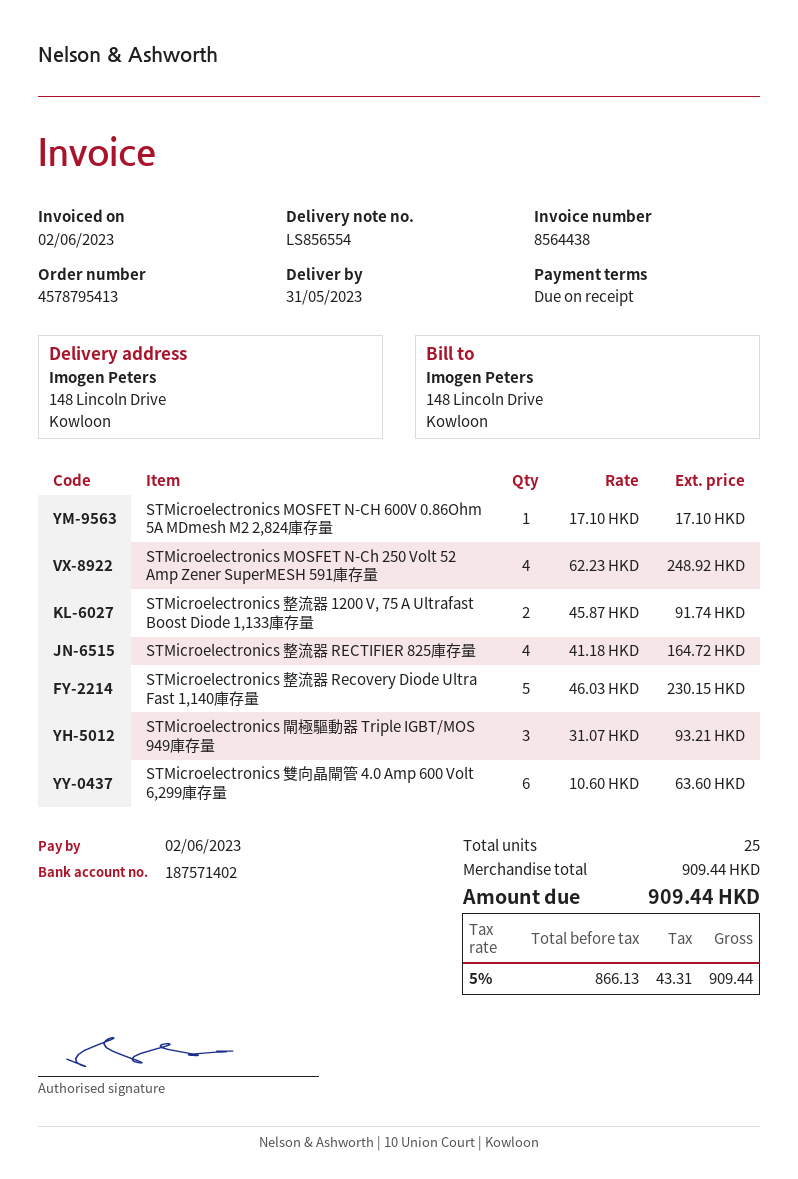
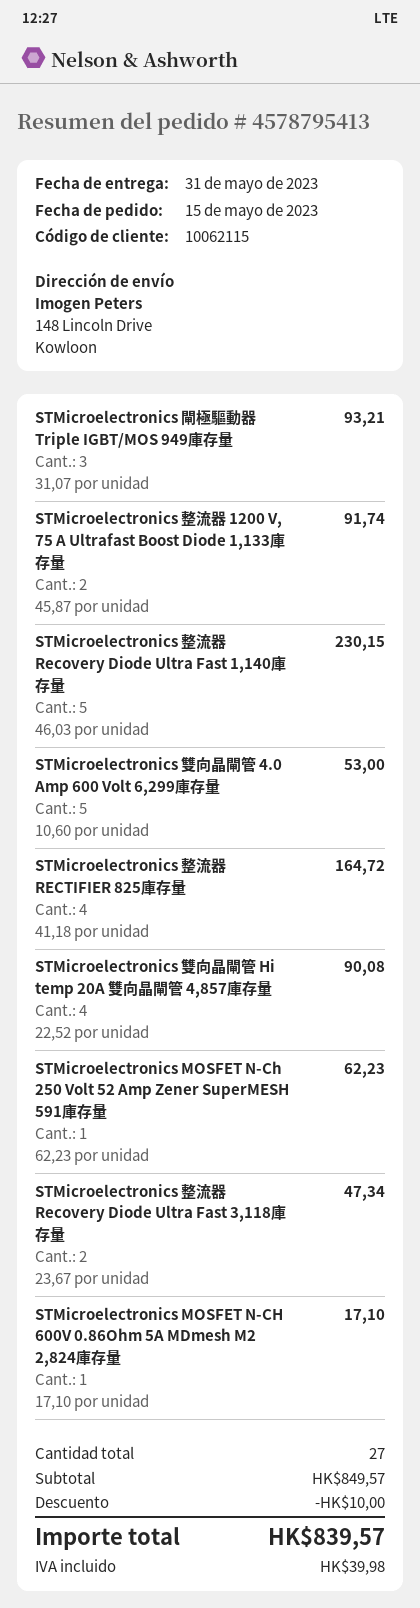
STMicroelectronics MOSFET N-Ch 250 Volt 52 Amp Zener SuperMESH 591庫存量: 4 x 62.23 = 248.92 -> 1 x 62.23 = 62.23
STMicroelectronics 雙向晶閘管 4.0 Amp 600 Volt 6,299庫存量: 6 x 10.60 = 63.60 -> 5 x 10.60 = 53.00
STMicroelectronics 雙向晶閘管 Hi temp 20A 雙向晶閘管 4,857庫存量: none -> 4 x 22.52 = 90.08
STMicroelectronics 整流器 Recovery Diode Ultra Fast 3,118庫存量: none -> 2 x 23.67 = 47.34
total quantity: 25 -> 27
subtotal: 909.44 -> 849.57
discount: none -> 10.00
tax: 43.31 -> 39.98
total: 909.44 -> 839.57

